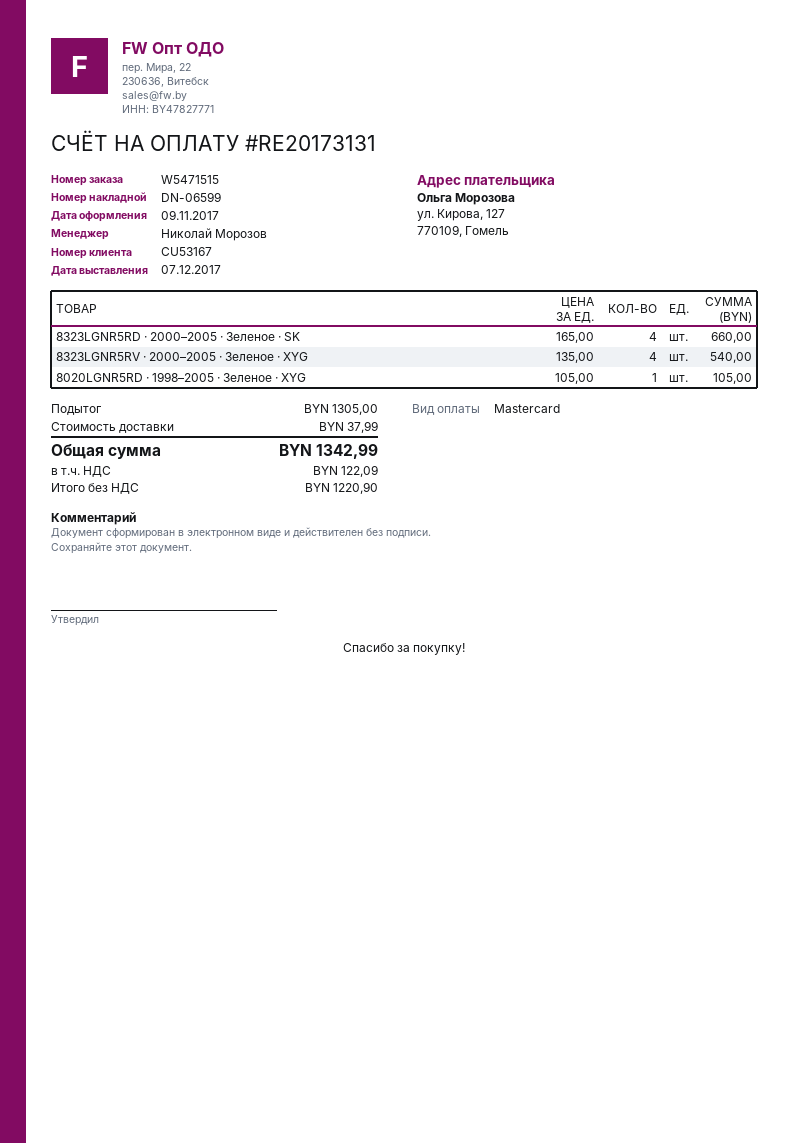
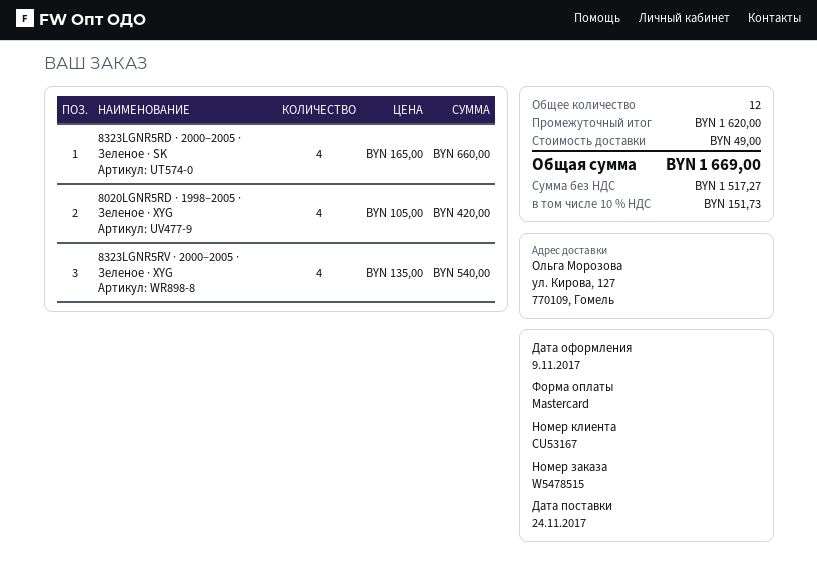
order number: W5471515 -> W5478515
8020LGNR5RD · 1998–2005 · Зеленое · XYG: 1 x 105.00 = 105.00 -> 4 x 105.00 = 420.00
subtotal: 1305.00 -> 1620.00
shipping: 37.99 -> 49.00
net: 1220.90 -> 1517.27
tax: 122.09 -> 151.73
total: 1342.99 -> 1669.00

